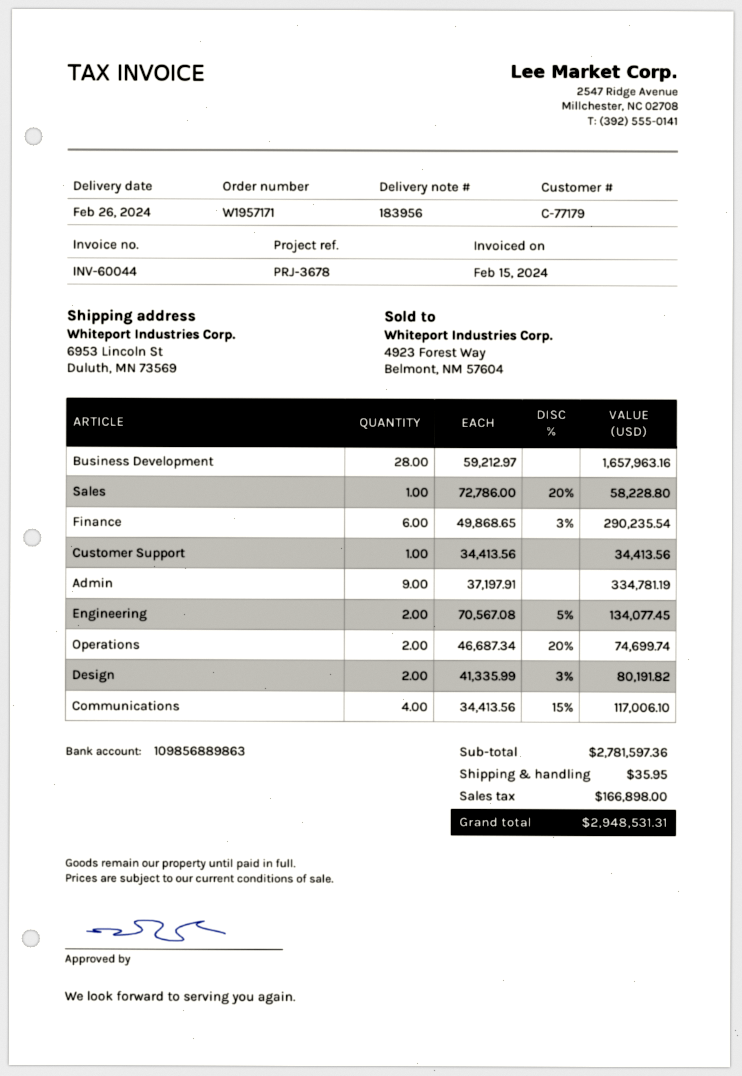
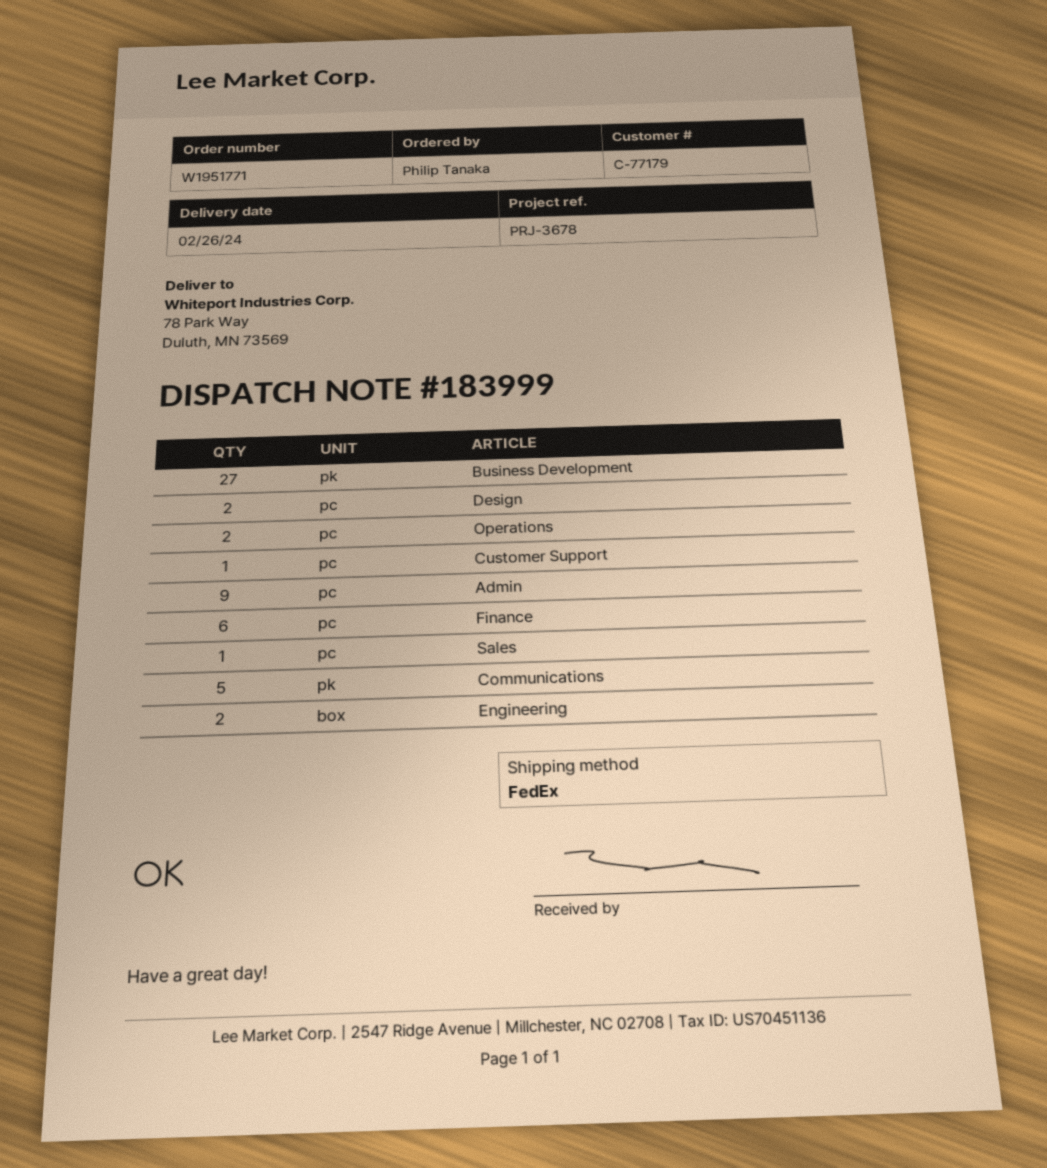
order number: W1957171 -> W1951771
delivery note number: 183956 -> 183999
ship to: 6953 Lincoln St, Duluth, MN 73569 -> 78 Park Way, Duluth, MN 73569
Business Development: 28 -> 27
Communications: 4 -> 5

